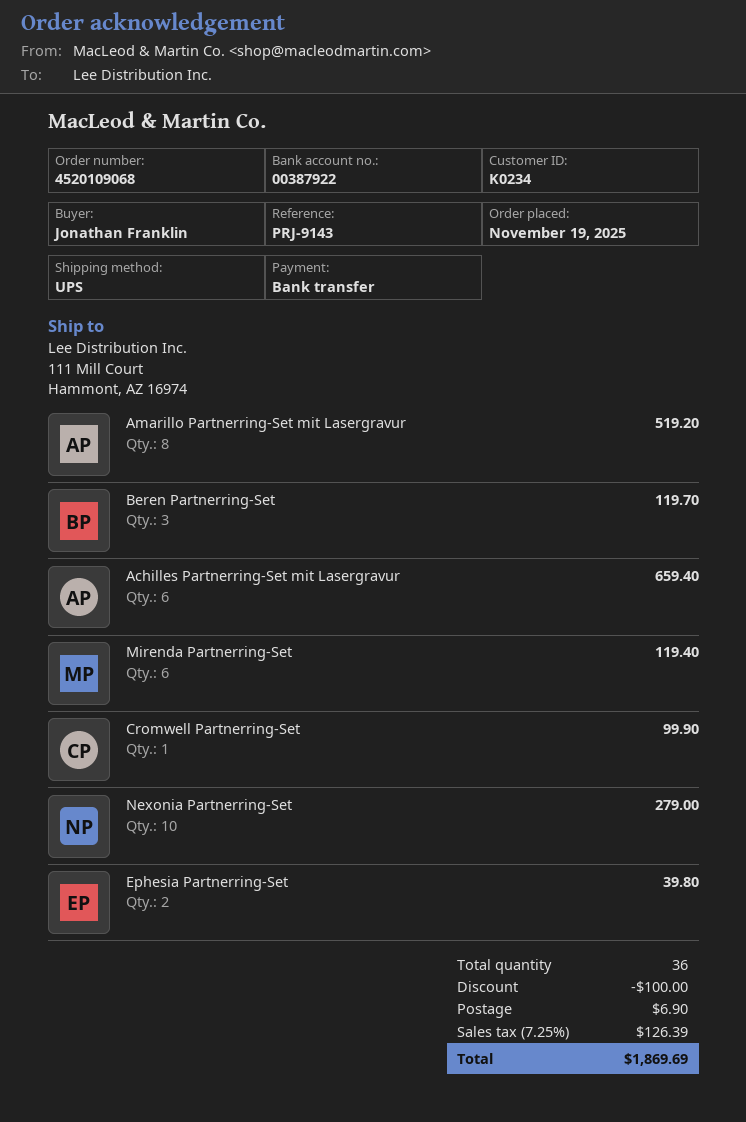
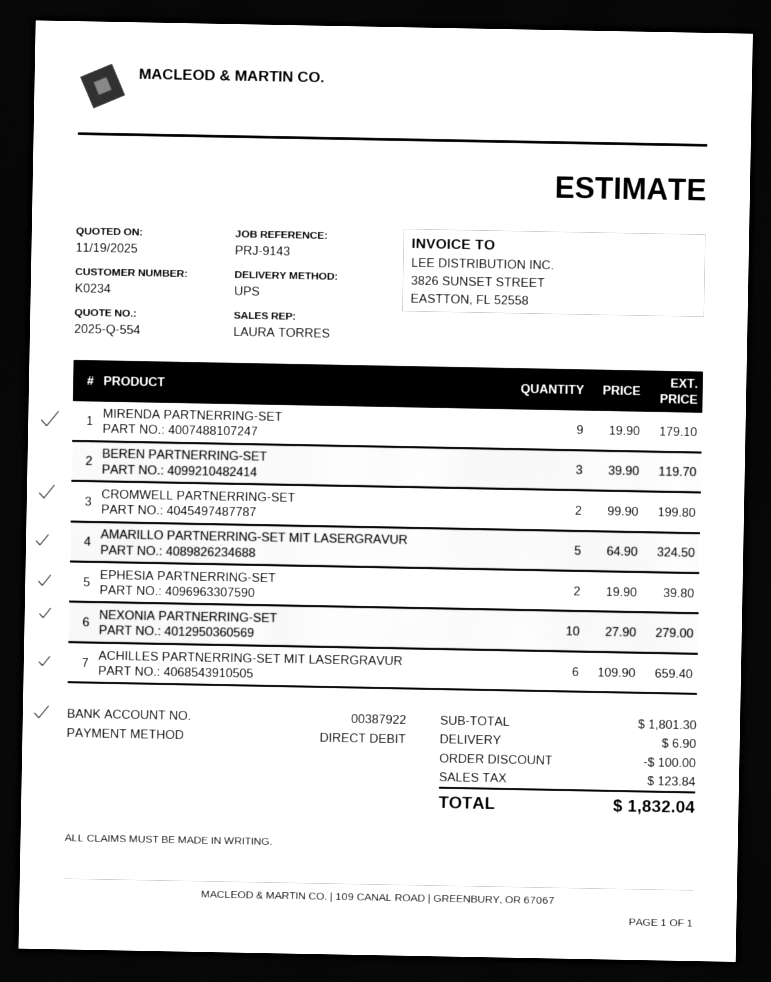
payment method: bank transfer -> direct debit
Amarillo Partnerring-Set mit Lasergravur: 8 for 519.20 -> 5 for 324.50
Mirenda Partnerring-Set: 6 for 119.40 -> 9 for 179.10
Cromwell Partnerring-Set: 1 for 99.90 -> 2 for 199.80
tax: 126.39 -> 123.84
total: 1869.69 -> 1832.04

